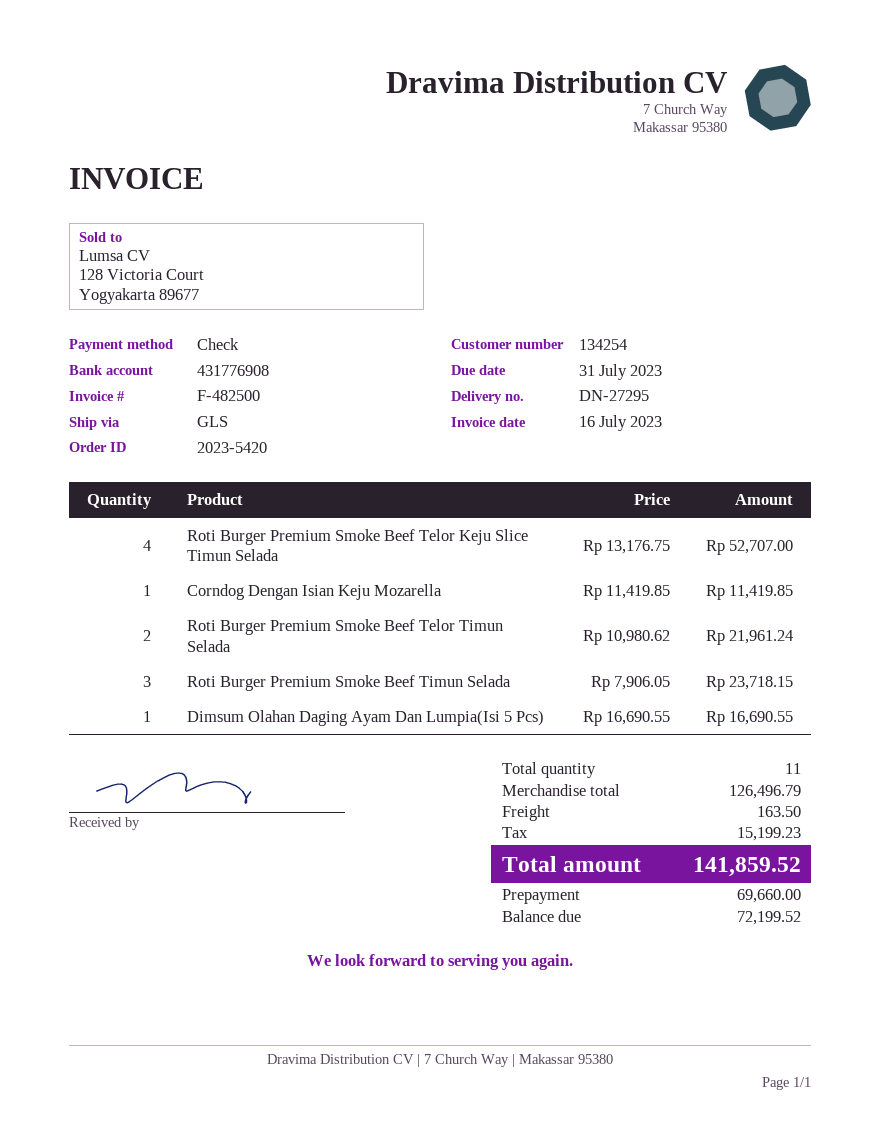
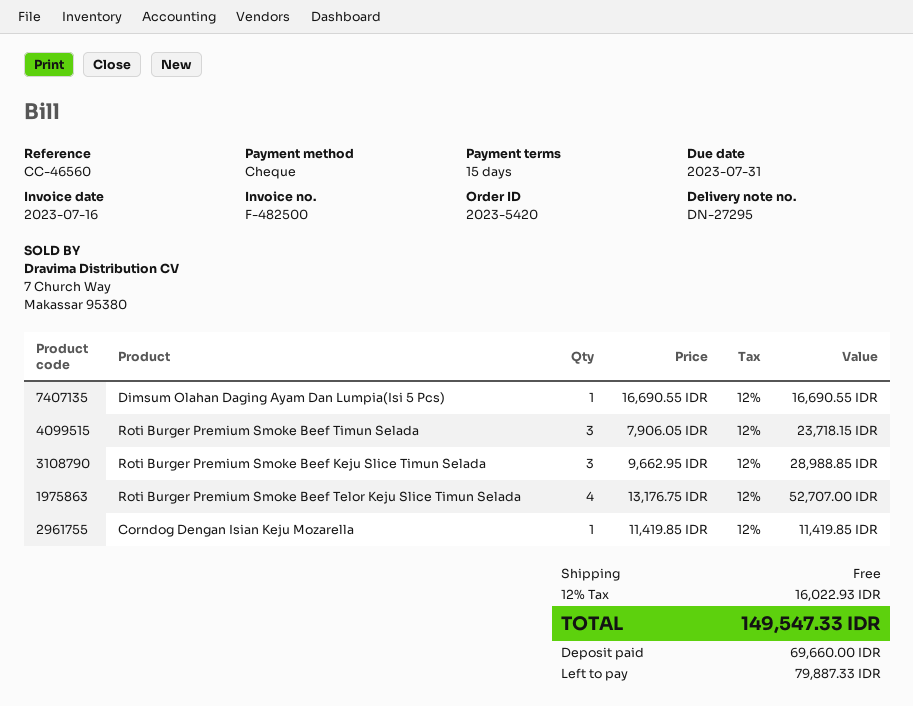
Roti Burger Premium Smoke Beef Telor Timun Selada: 2 x 10980.62 = 21961.24 -> none
Roti Burger Premium Smoke Beef Keju Slice Timun Selada: none -> 3 x 9662.95 = 28988.85
shipping: 163.50 -> 0.00
tax: 15199.23 -> 16022.93
total: 141859.52 -> 149547.33
balance: 72199.52 -> 79887.33

